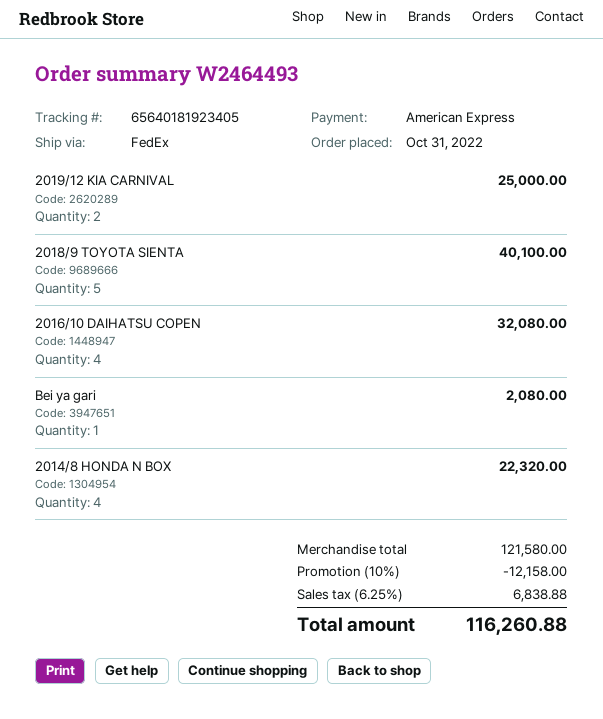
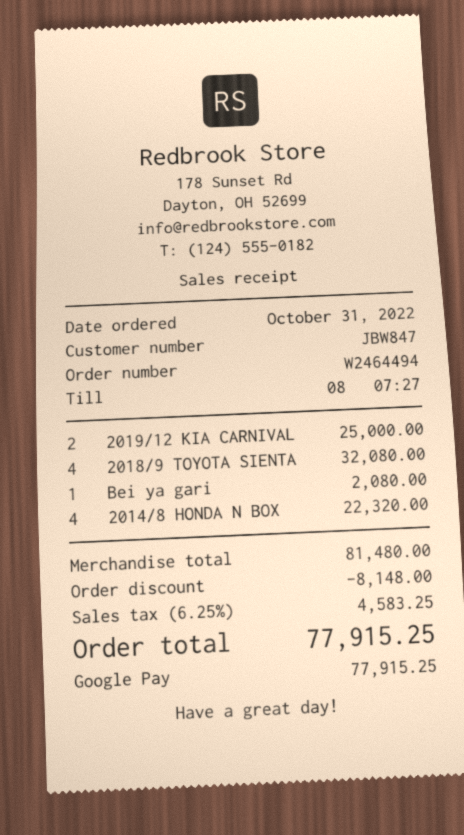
order number: W2464493 -> W2464494
payment method: American Express -> Google Pay
2018/9 TOYOTA SIENTA: 5 for 40100.00 -> 4 for 32080.00
2016/10 DAIHATSU COPEN: 4 for 32080.00 -> none
subtotal: 121580.00 -> 81480.00
discount: 12158.00 -> 8148.00
tax: 6.25% = 6838.88 -> 6.25% = 4583.25
total: 116260.88 -> 77915.25

